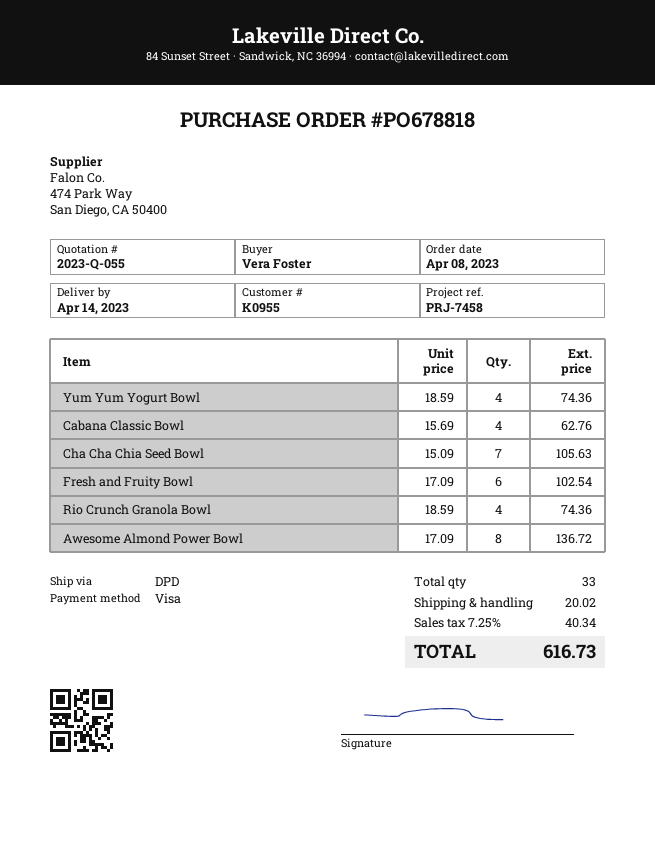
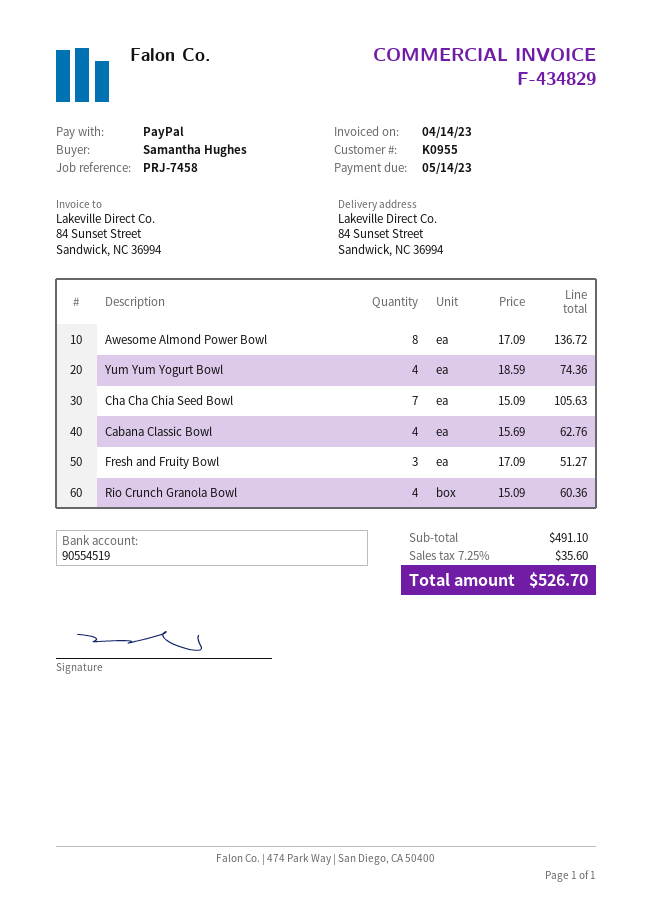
ordered by: Vera Foster -> Samantha Hughes
payment method: Visa -> PayPal
Fresh and Fruity Bowl: 6 x 17.09 = 102.54 -> 3 x 17.09 = 51.27
Rio Crunch Granola Bowl: 4 x 18.59 = 74.36 -> 4 x 15.09 = 60.36
shipping: 20.02 -> none
tax: 7.25% = 40.34 -> 7.25% = 35.60
total: 616.73 -> 526.70

